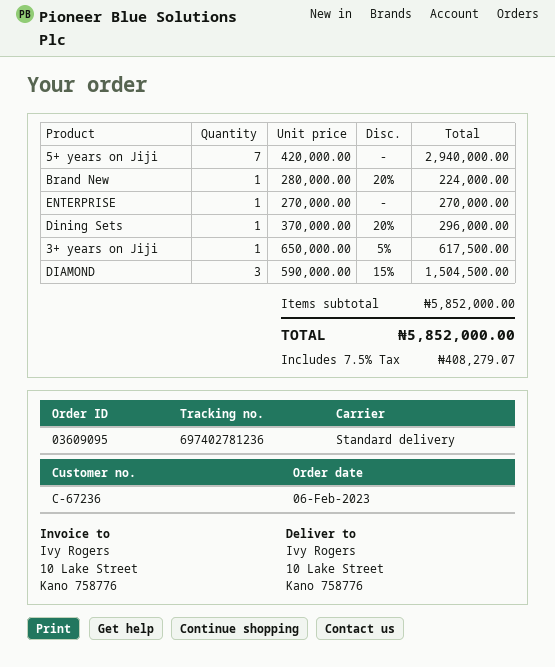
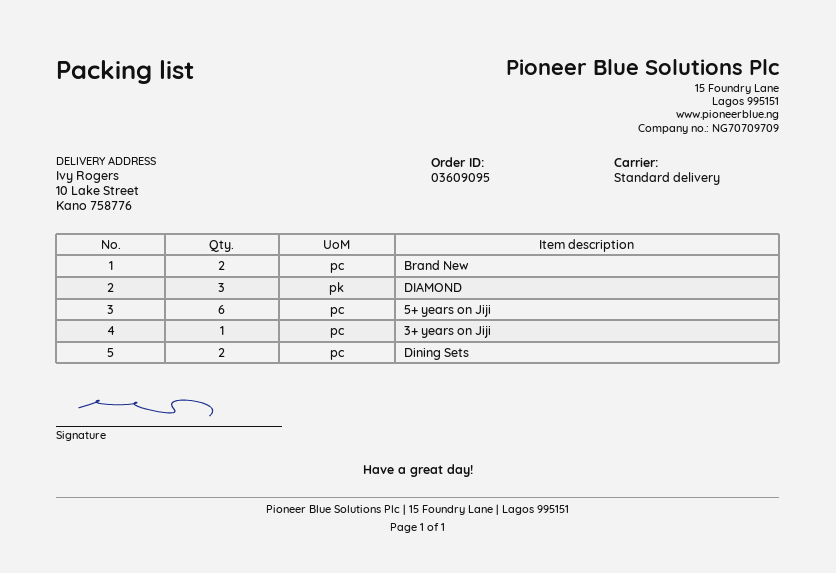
5+ years on Jiji: 7 -> 6
Brand New: 1 -> 2
ENTERPRISE: 1 -> none
Dining Sets: 1 -> 2

